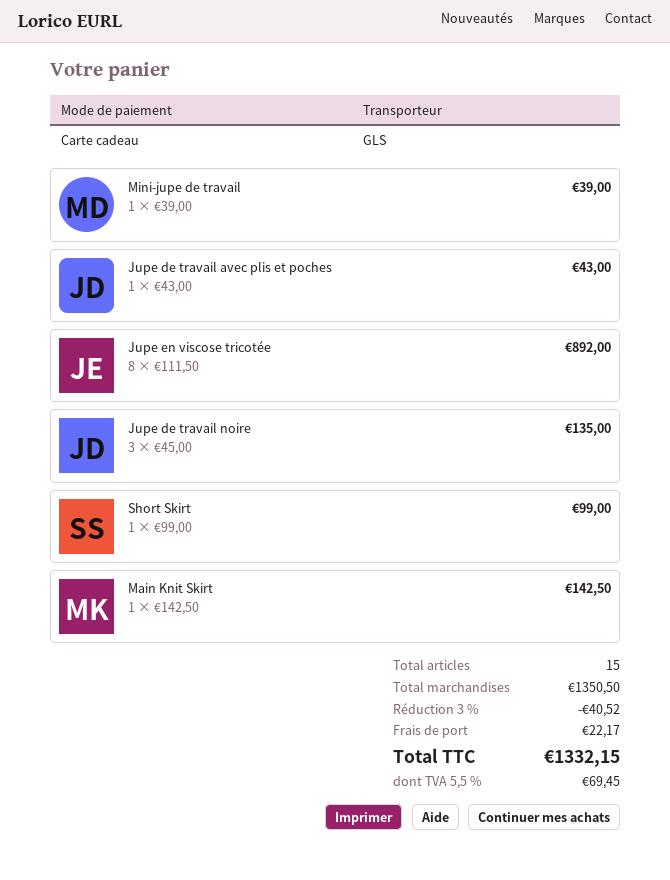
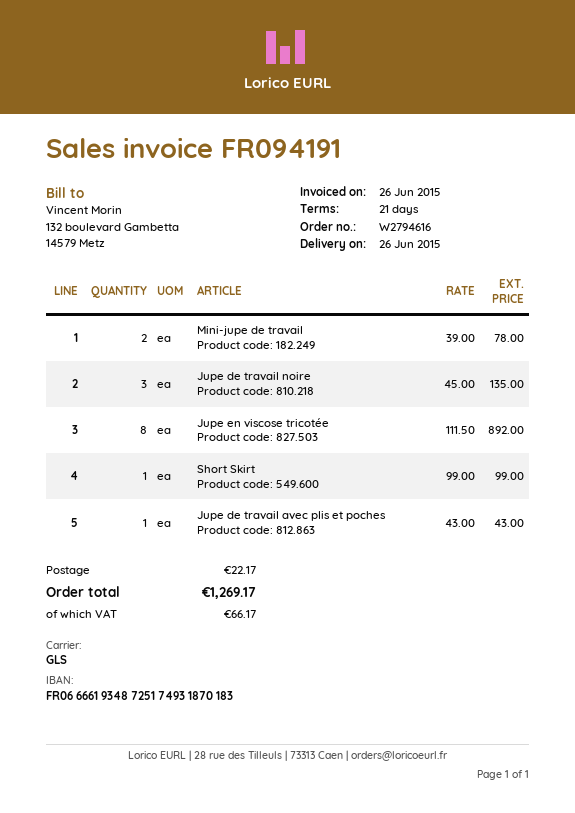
Mini-jupe de travail: 1 x 39.00 = 39.00 -> 2 x 39.00 = 78.00
Main Knit Skirt: 1 x 142.50 = 142.50 -> none
discount: 3% = 40.52 -> none
tax: 69.45 -> 66.17
total: 1332.15 -> 1269.17

